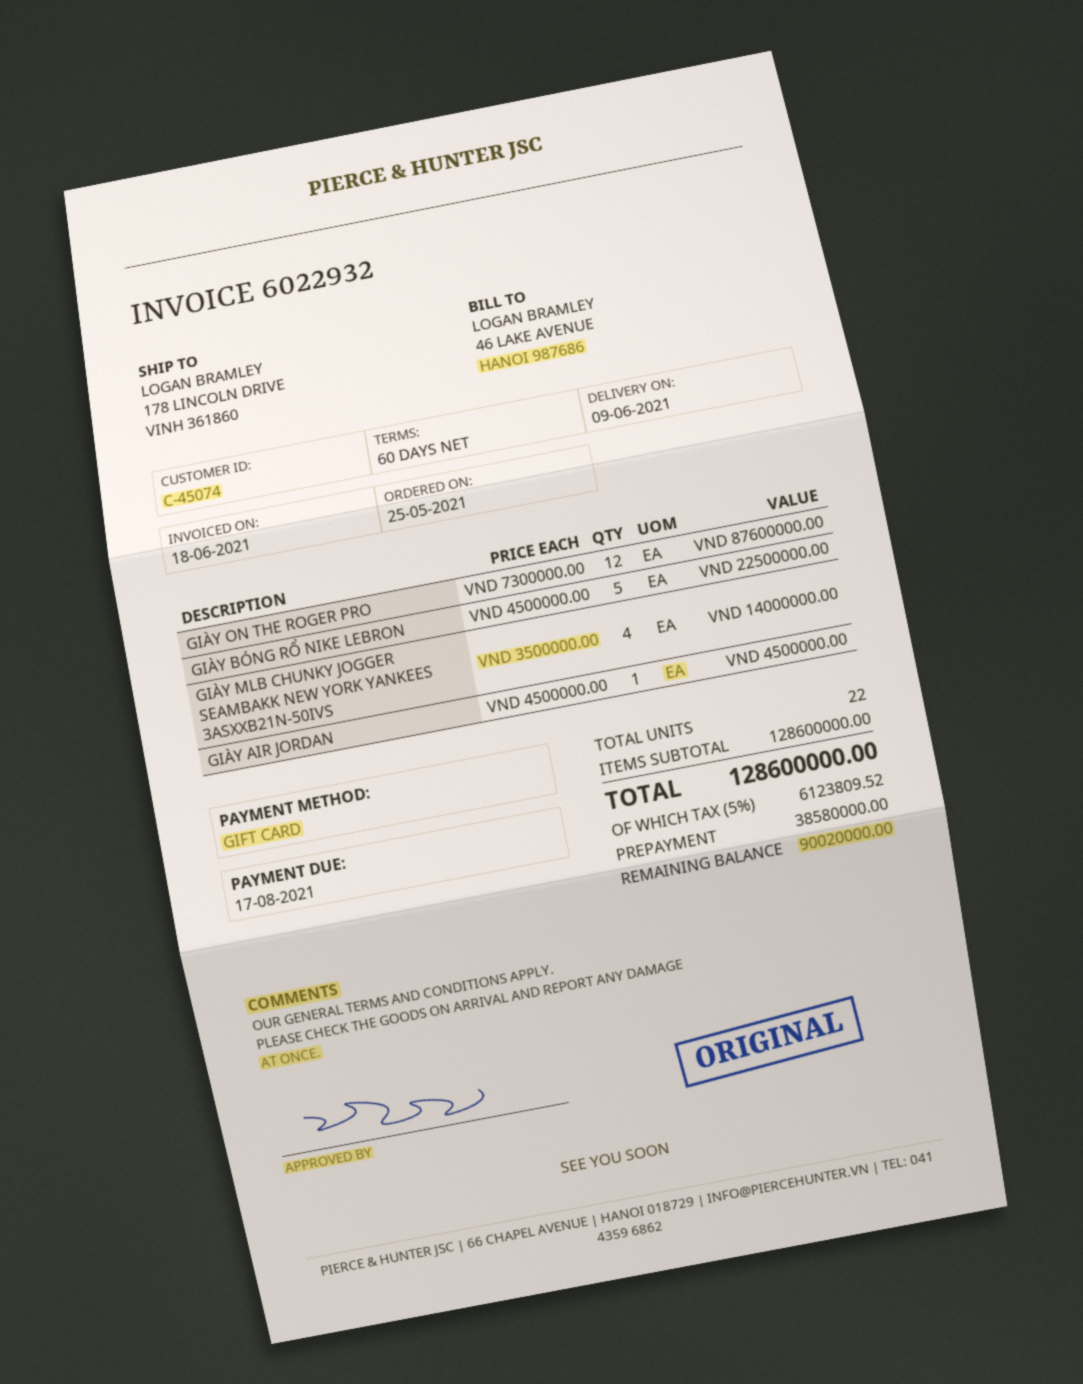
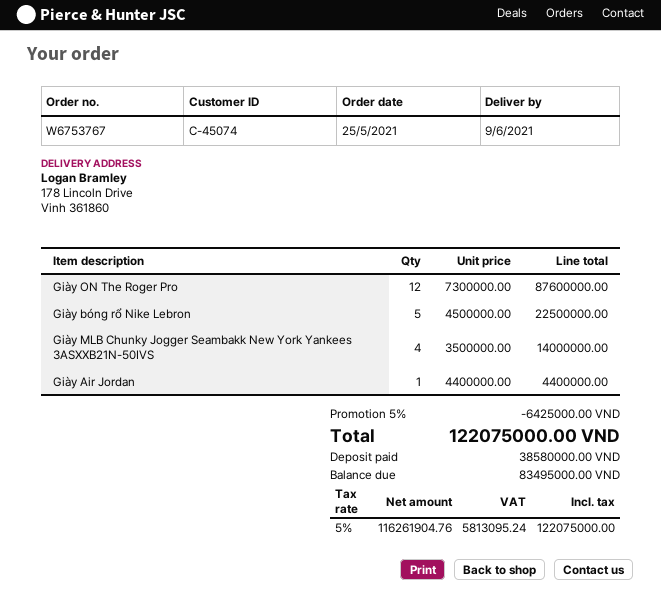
GIÀY AIR JORDAN: 1 x 4500000.00 = 4500000.00 -> 1 x 4400000.00 = 4400000.00
discount: none -> 5% = 6425000.00
tax: 5% = 6123809.52 -> 5% = 5813095.24
total: 128600000.00 -> 122075000.00
balance: 90020000.00 -> 83495000.00

